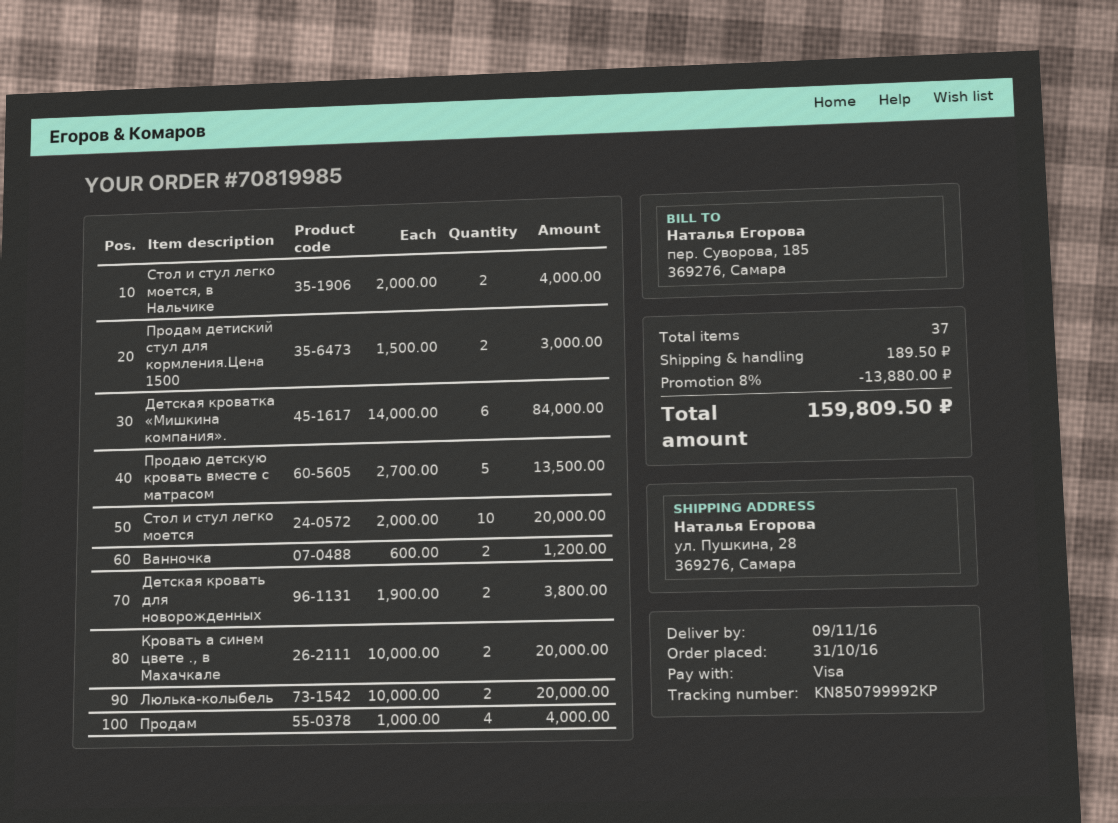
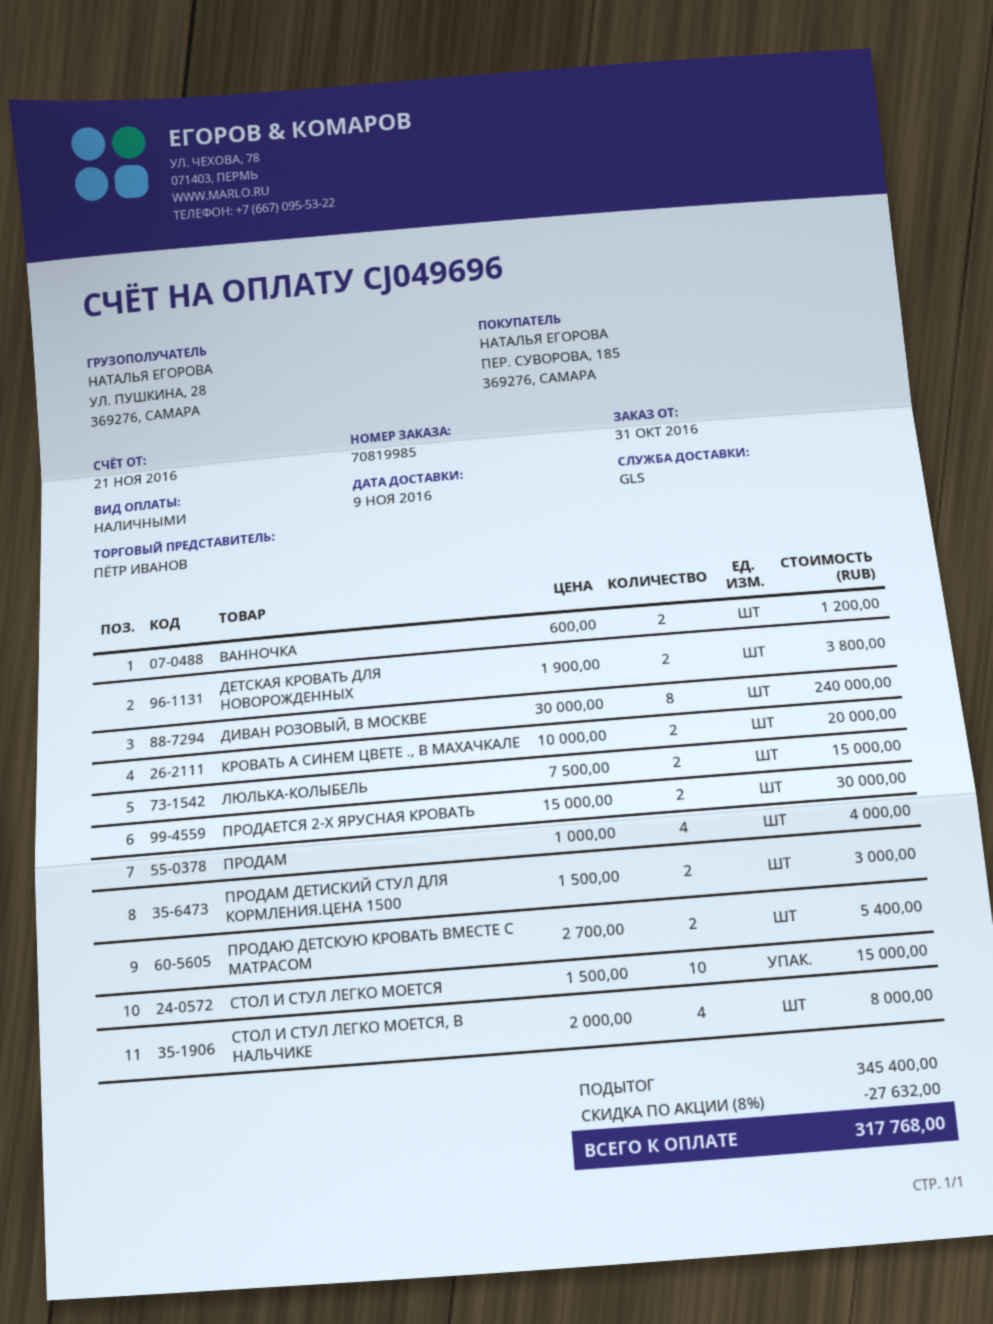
payment method: Visa -> cash
Стол и стул легко моется, в Нальчике: 2 x 2000.00 = 4000.00 -> 4 x 2000.00 = 8000.00
Детская кроватка «Мишкина компания».: 6 x 14000.00 = 84000.00 -> none
Продаю детскую кровать вместе с матрасом: 5 x 2700.00 = 13500.00 -> 2 x 2700.00 = 5400.00
Стол и стул легко моется: 10 x 2000.00 = 20000.00 -> 10 x 1500.00 = 15000.00
Люлька-колыбель: 2 x 10000.00 = 20000.00 -> 2 x 7500.00 = 15000.00
ДИВАН РОЗОВЫЙ, В МОСКВЕ: none -> 8 x 30000.00 = 240000.00
ПРОДАЕТСЯ 2-Х ЯРУСНАЯ КРОВАТЬ: none -> 2 x 15000.00 = 30000.00
discount: 8% = 13880.00 -> 8% = 27632.00
shipping: 189.50 -> none
total: 159809.50 -> 317768.00

